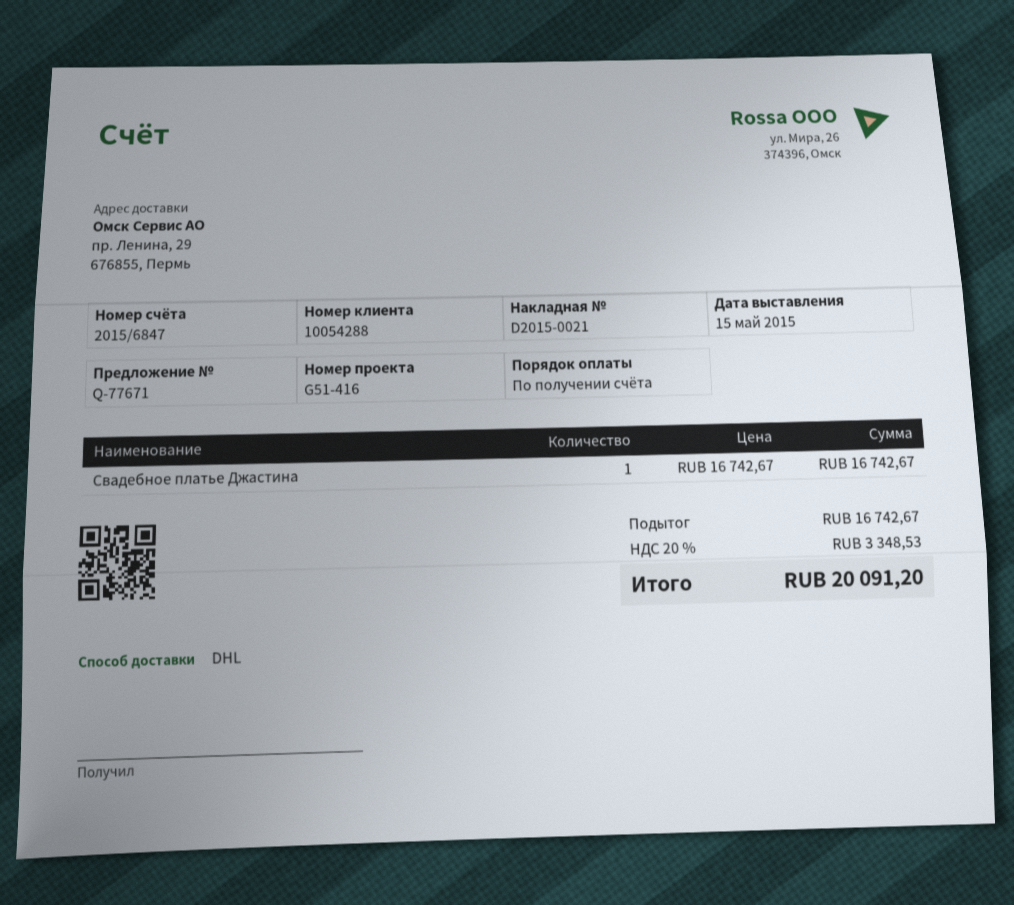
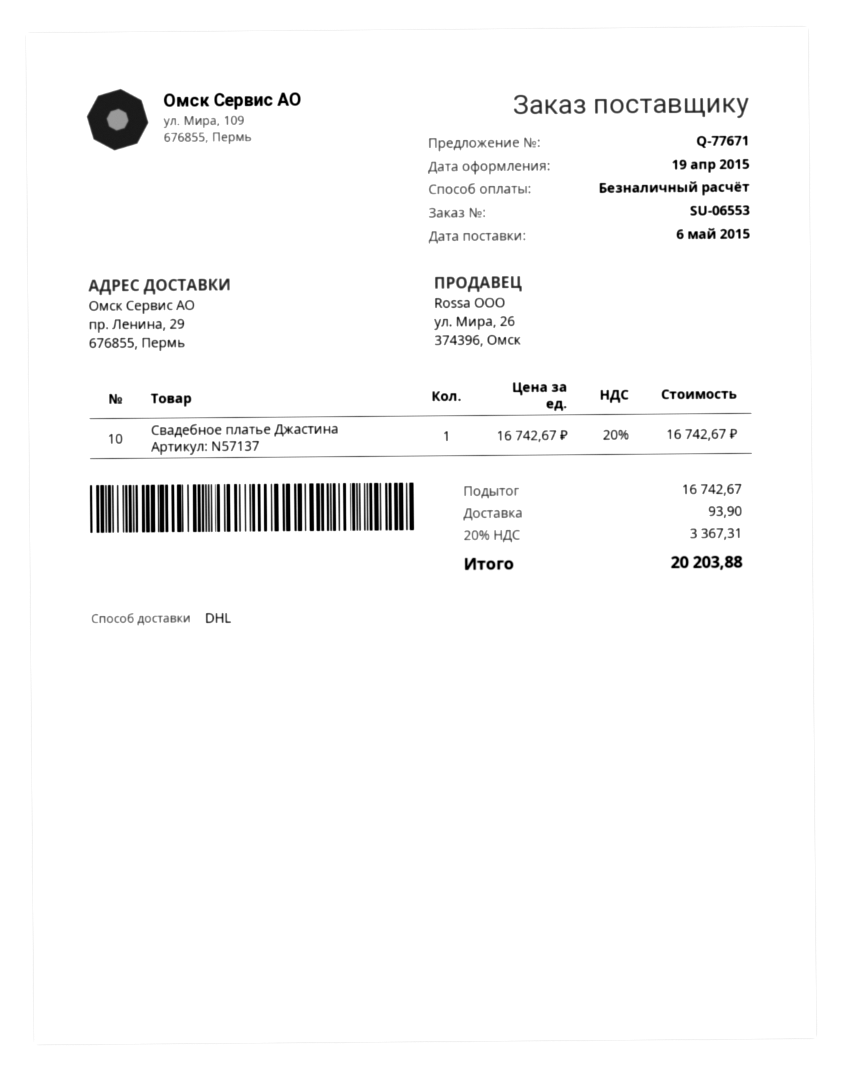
shipping: none -> 93.90
tax: 20% = 3348.53 -> 20% = 3367.31
total: 20091.20 -> 20203.88

